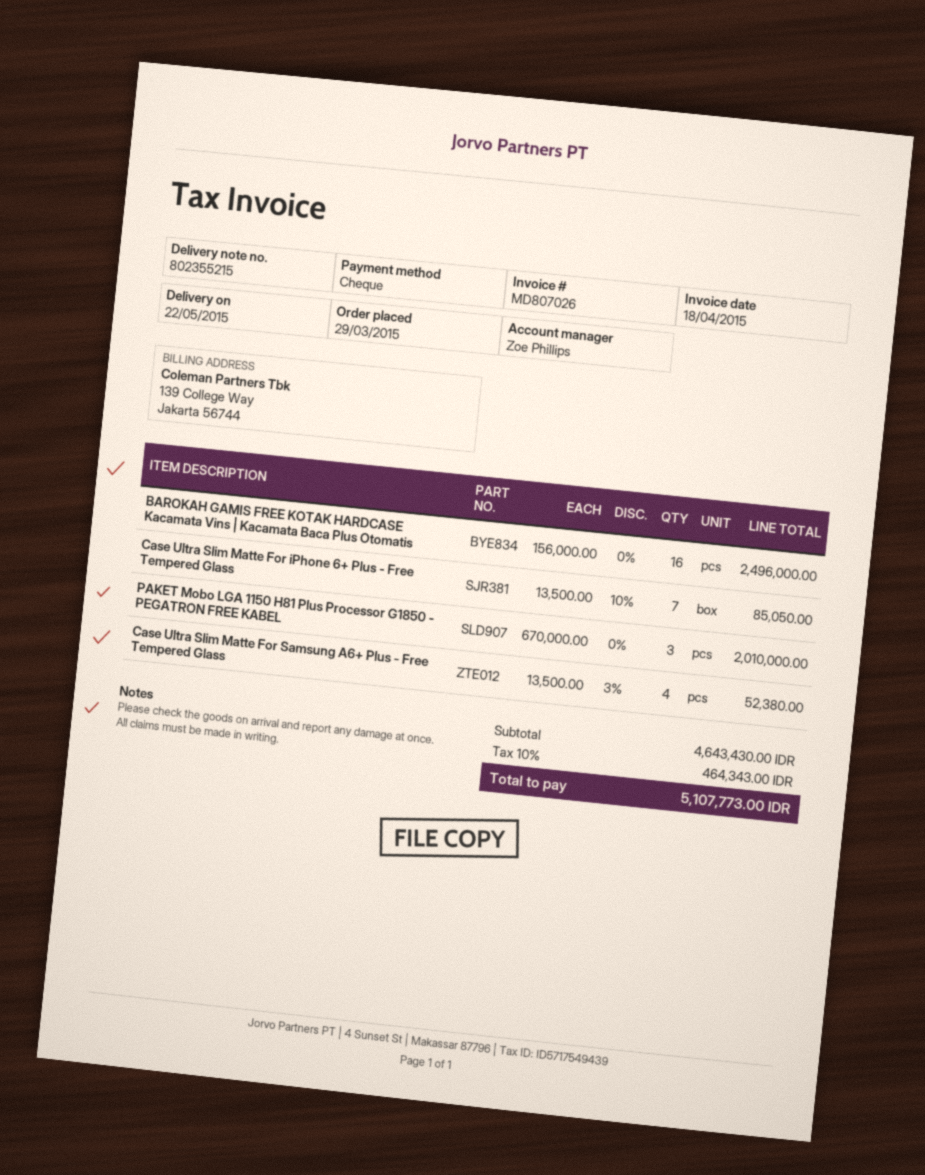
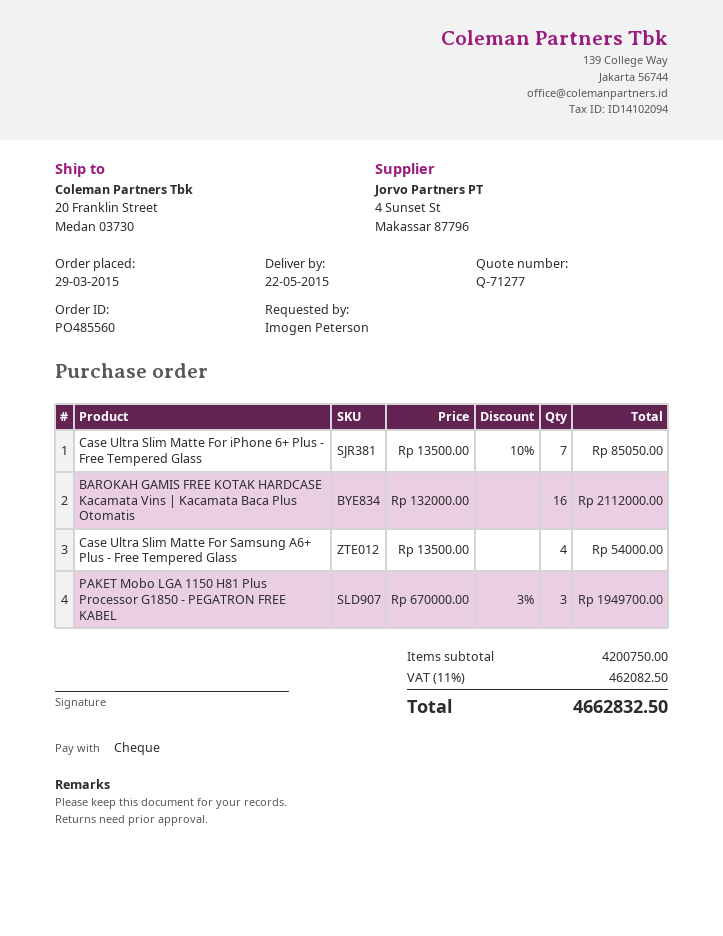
BAROKAH GAMIS FREE KOTAK HARDCASE Kacamata Vins | Kacamata Baca Plus Otomatis: 16 x 156000.00 = 2496000.00 -> 16 x 132000.00 = 2112000.00
PAKET Mobo LGA 1150 H81 Plus Processor G1850 - PEGATRON FREE KABEL: 3 x 670000.00 = 2010000.00 -> 3 x 670000.00 - 3% = 1949700.00
Case Ultra Slim Matte For Samsung A6+ Plus - Free Tempered Glass: 4 x 13500.00 - 3% = 52380.00 -> 4 x 13500.00 = 54000.00
subtotal: 4643430.00 -> 4200750.00
tax: 10% = 464343.00 -> 11% = 462082.50
total: 5107773.00 -> 4662832.50

